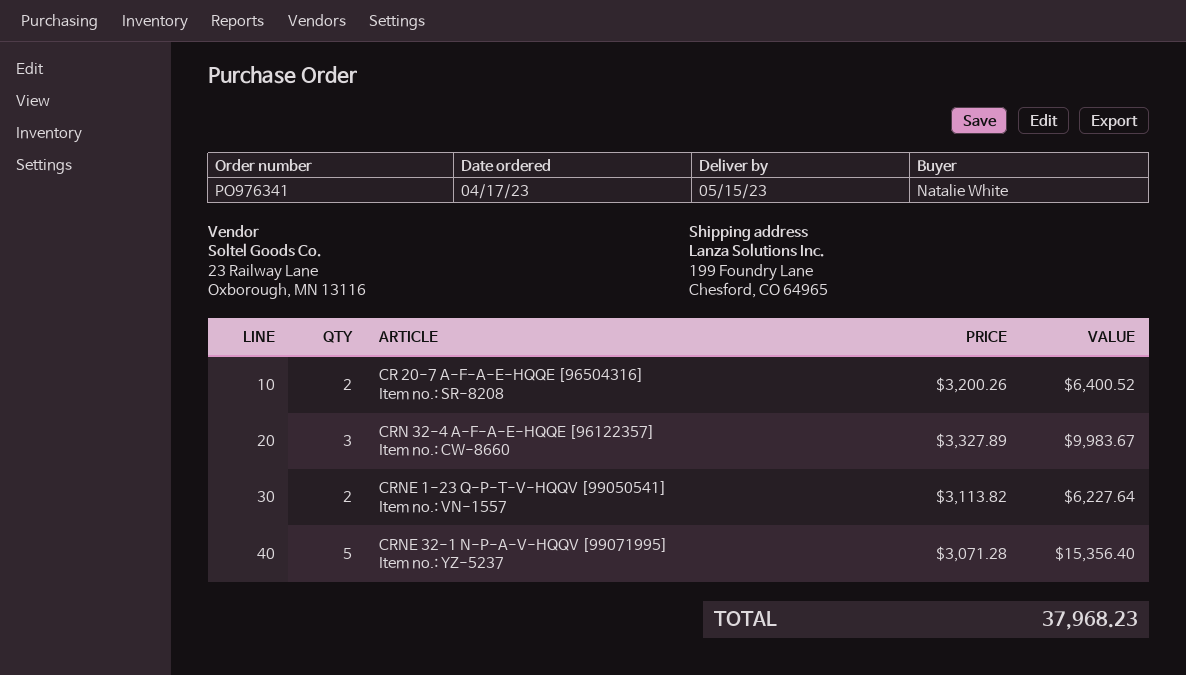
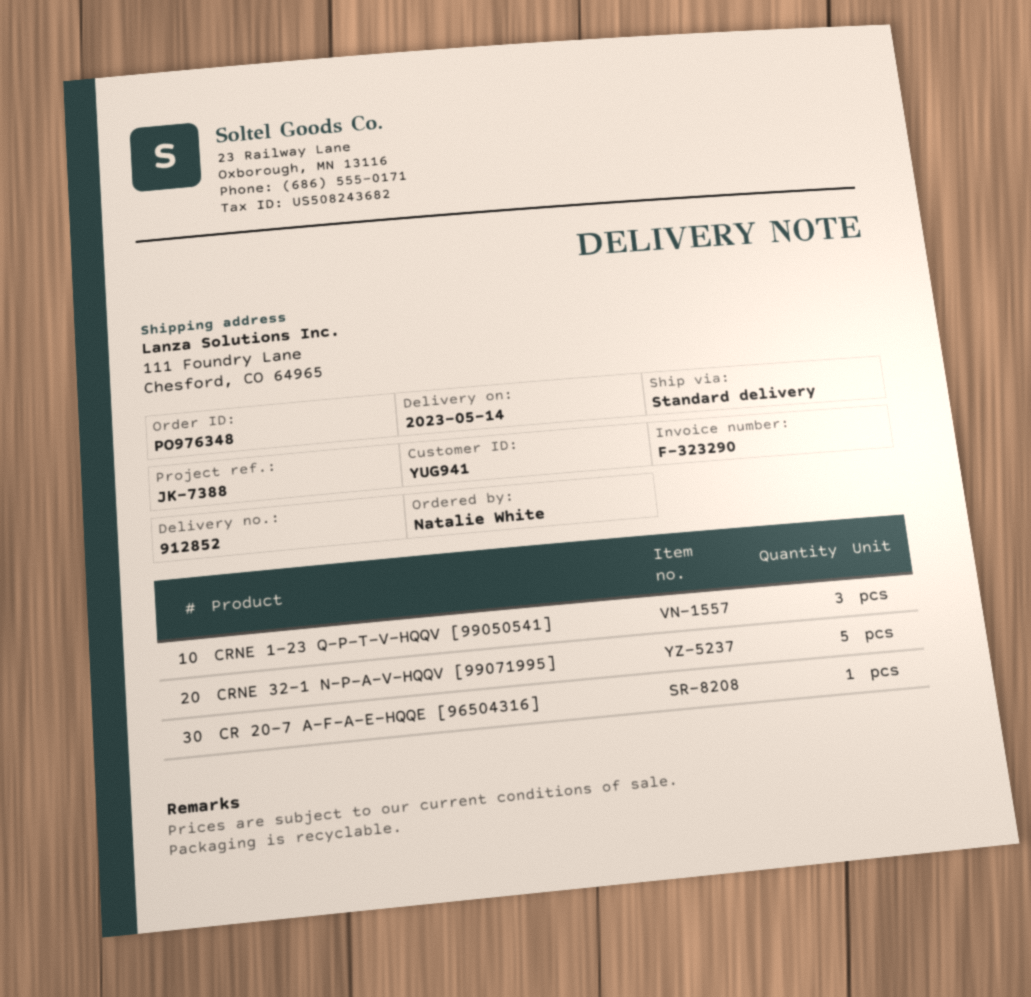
order number: PO976341 -> PO976348
delivery date: 2023-05-15 -> 2023-05-14
ship to: 199 Foundry Lane, Chesford, CO 64965 -> 111 Foundry Lane, Chesford, CO 64965
CR 20-7 A-F-A-E-HQQE [96504316]: 2 -> 1
CRN 32-4 A-F-A-E-HQQE [96122357]: 3 -> none
CRNE 1-23 Q-P-T-V-HQQV [99050541]: 2 -> 3

